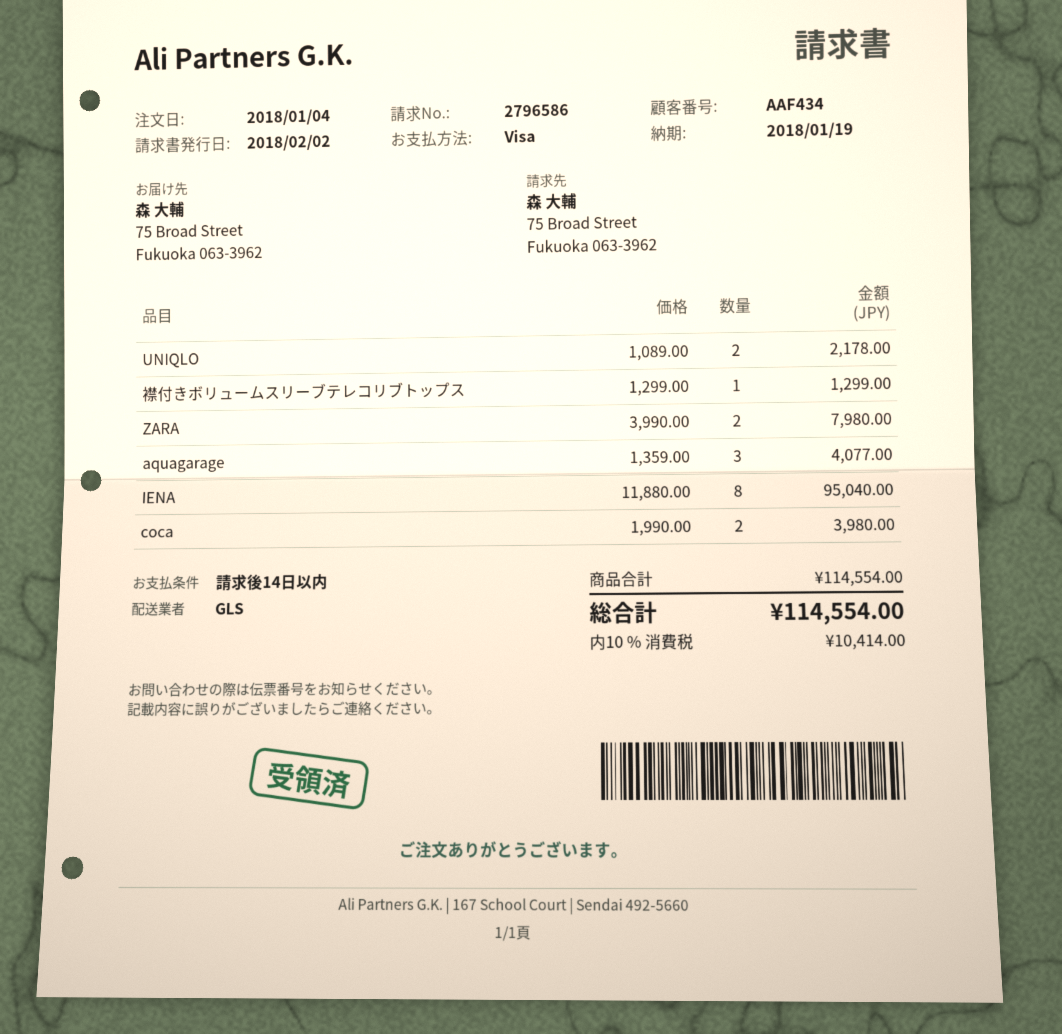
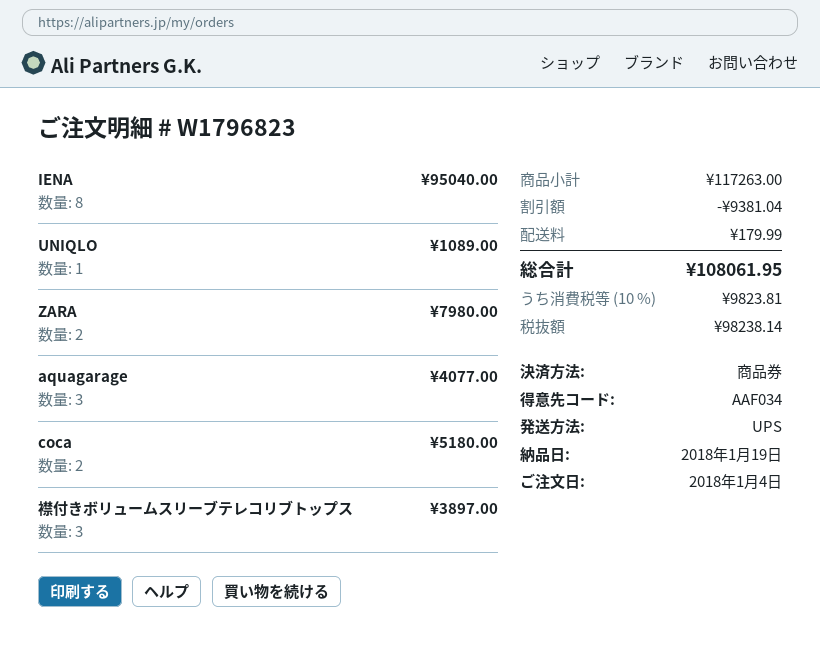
customer number: AAF434 -> AAF034
payment method: Visa -> gift card
shipping method: GLS -> UPS
UNIQLO: 2 for 2178.00 -> 1 for 1089.00
襟付きボリュームスリーブテレコリブトップス: 1 for 1299.00 -> 3 for 3897.00
coca: 2 for 3980.00 -> 2 for 5180.00
subtotal: 114554.00 -> 117263.00
discount: none -> 9381.04
shipping: none -> 179.99
tax: 10% = 10414.00 -> 10% = 9823.81
total: 114554.00 -> 108061.95

